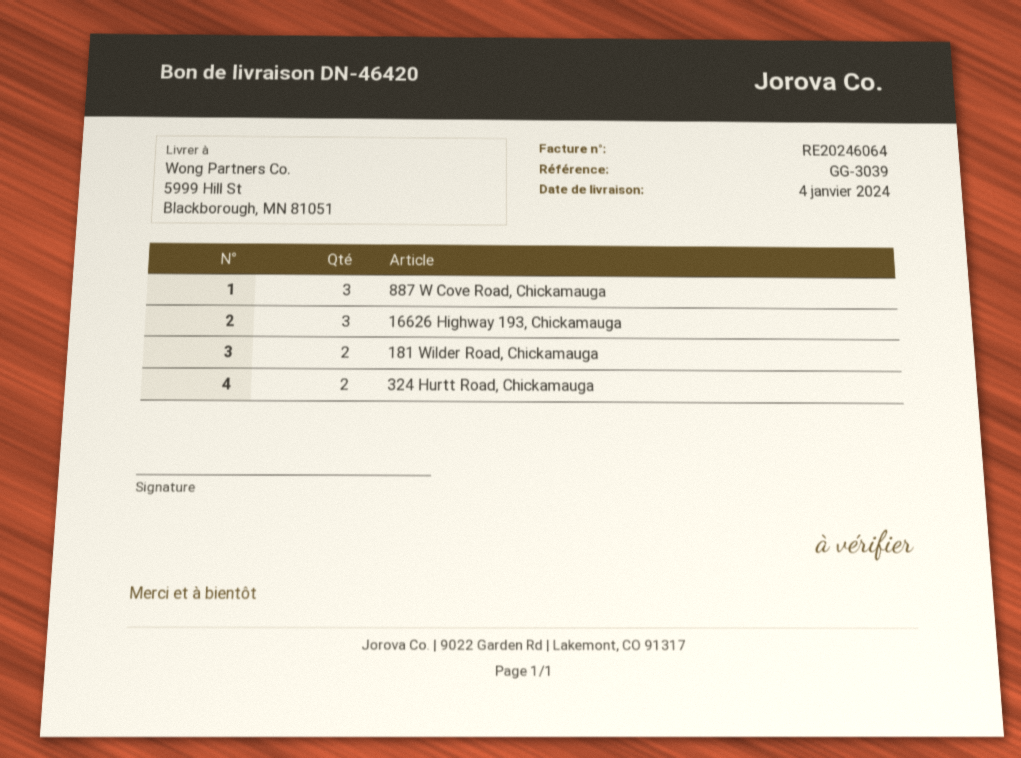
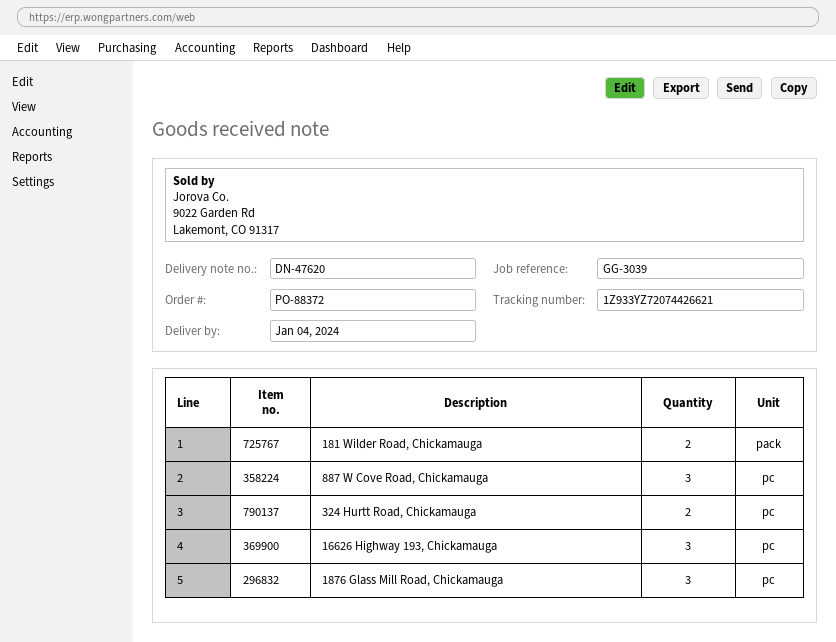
delivery note number: DN-46420 -> DN-47620
1876 Glass Mill Road, Chickamauga: none -> 3

